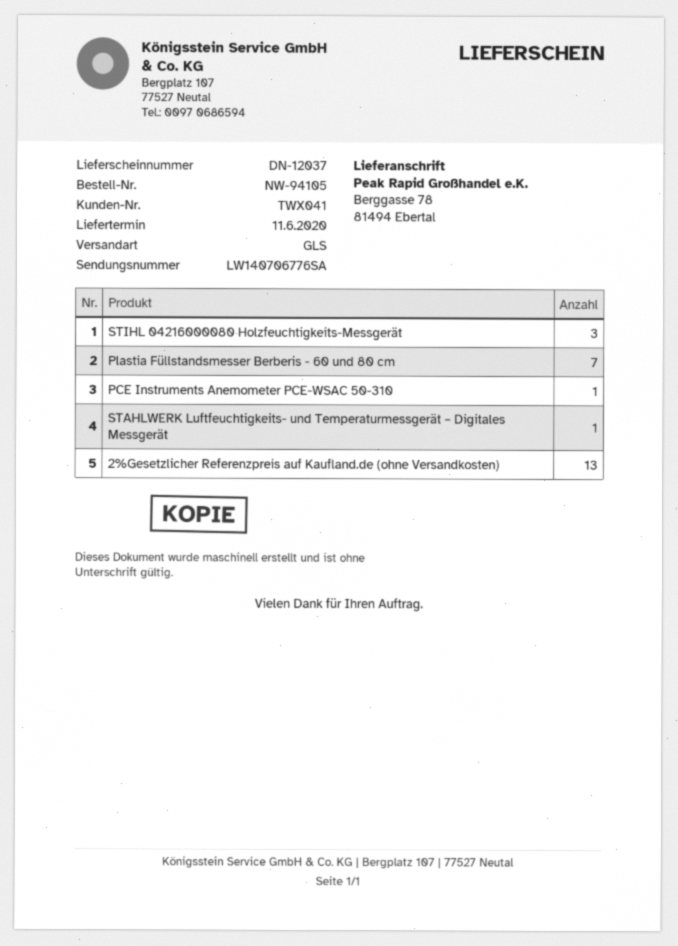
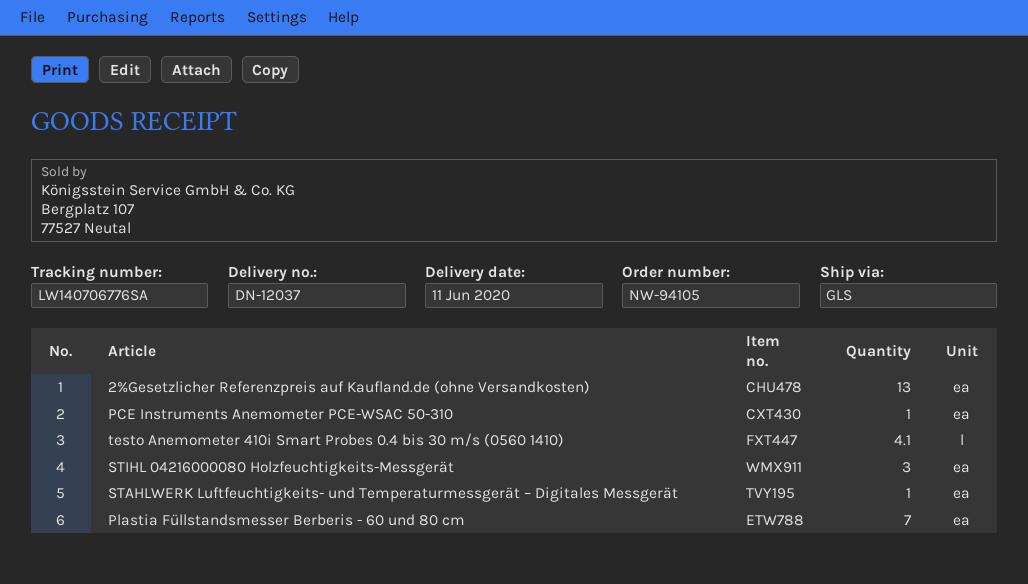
testo Anemometer 410i Smart Probes 0.4 bis 30 m/s (0560 1410): none -> 4.1

